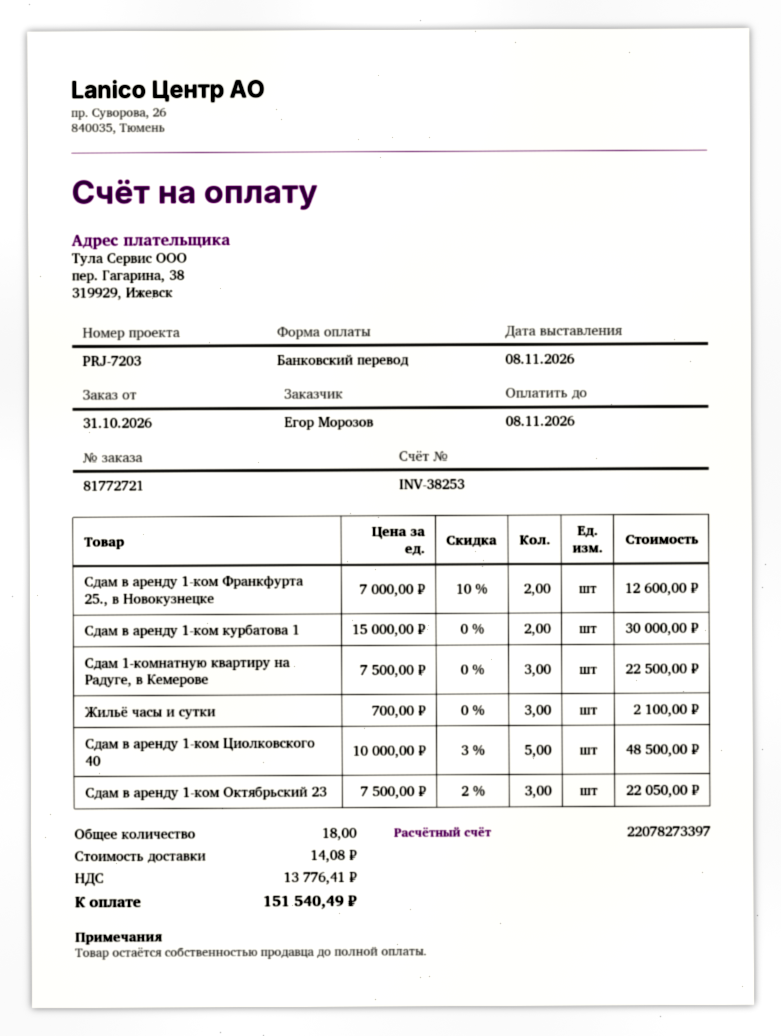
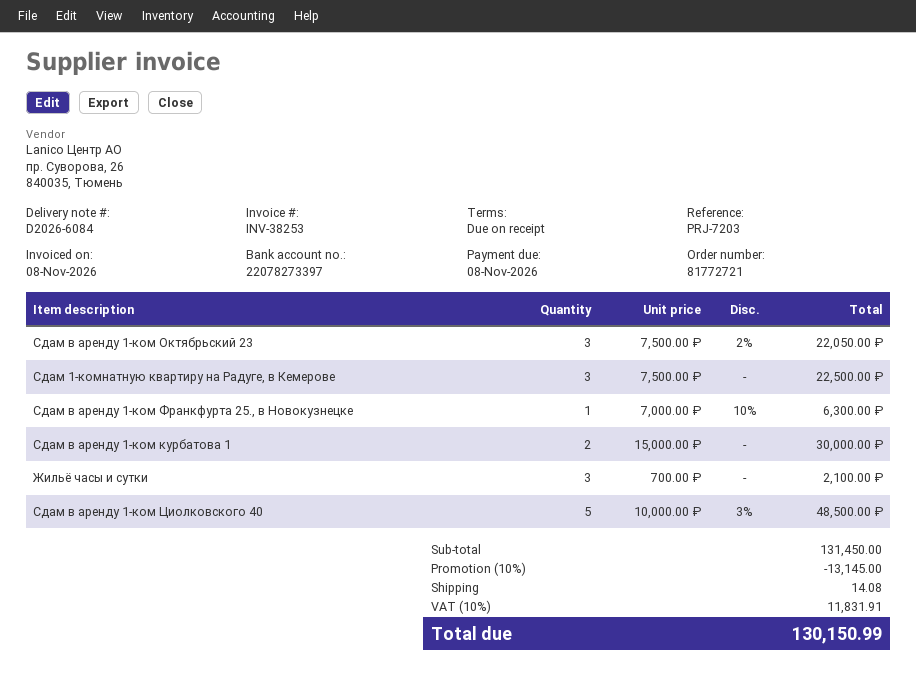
Сдам в аренду 1-ком Франкфурта 25., в Новокузнецке: 2 x 7000.00 - 10% = 12600.00 -> 1 x 7000.00 - 10% = 6300.00
discount: none -> 10% = 13145.00
tax: 13776.41 -> 11831.91
total: 151540.49 -> 130150.99

